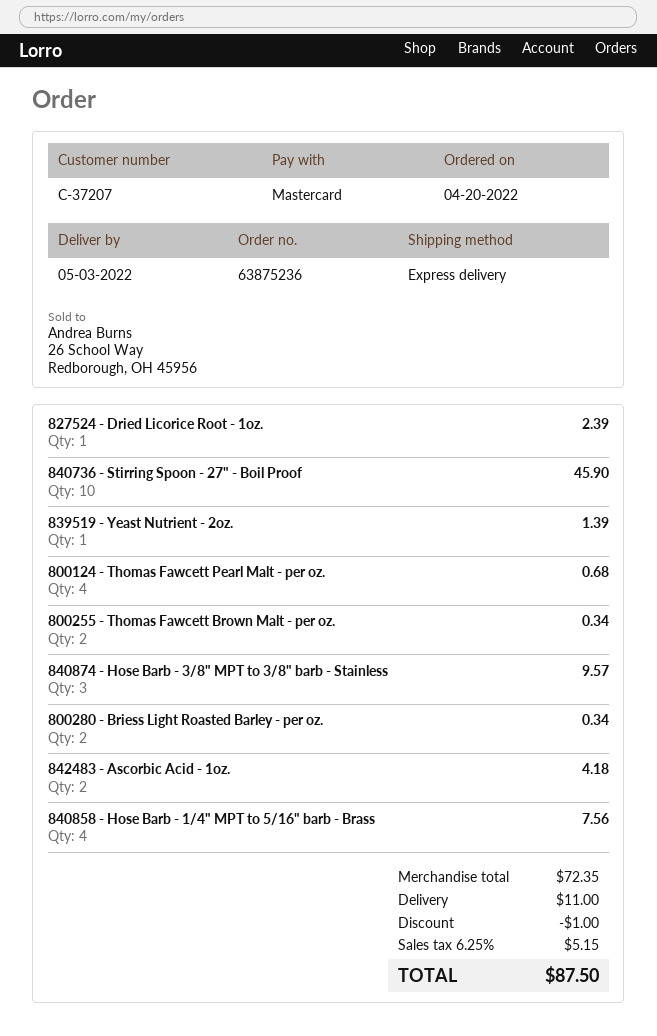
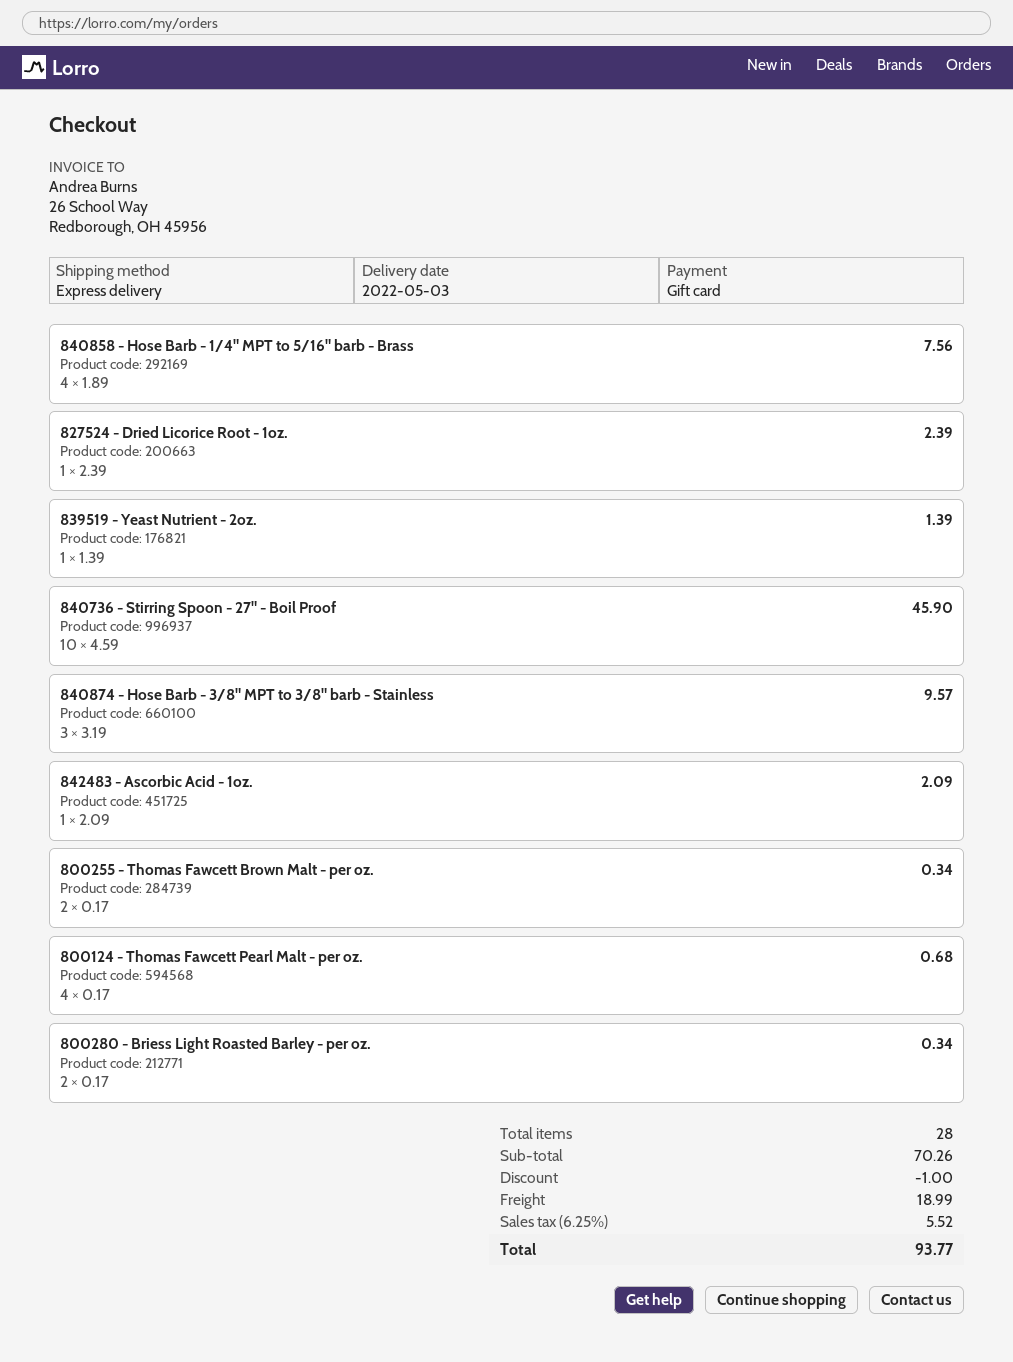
payment method: Mastercard -> gift card
842483 - Ascorbic Acid - 1oz.: 2 for 4.18 -> 1 for 2.09
subtotal: 72.35 -> 70.26
shipping: 11.00 -> 18.99
tax: 6.25% = 5.15 -> 6.25% = 5.52
total: 87.50 -> 93.77

